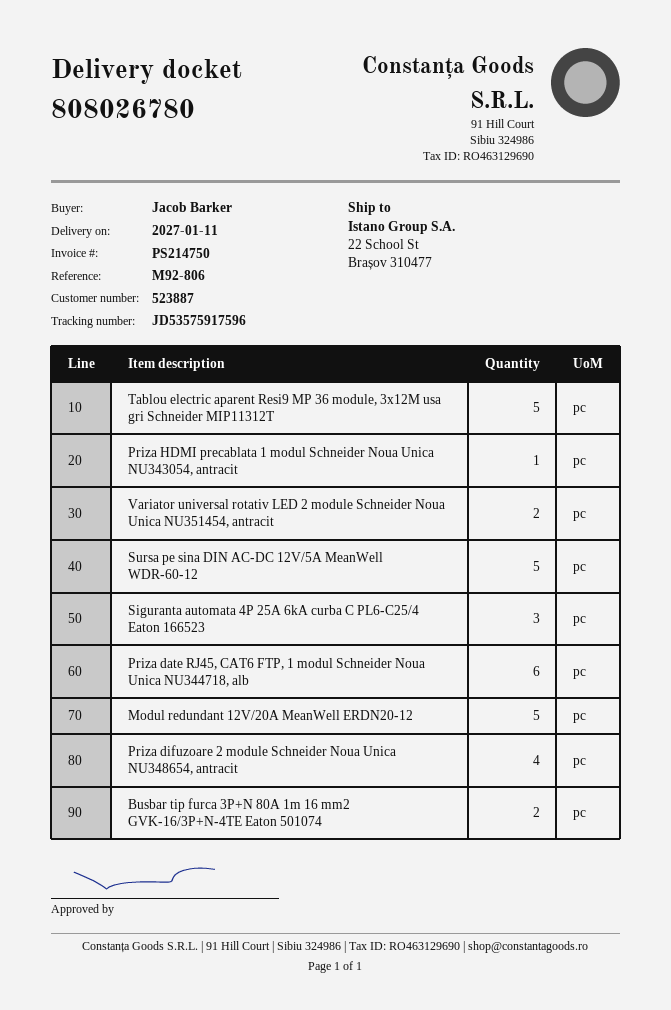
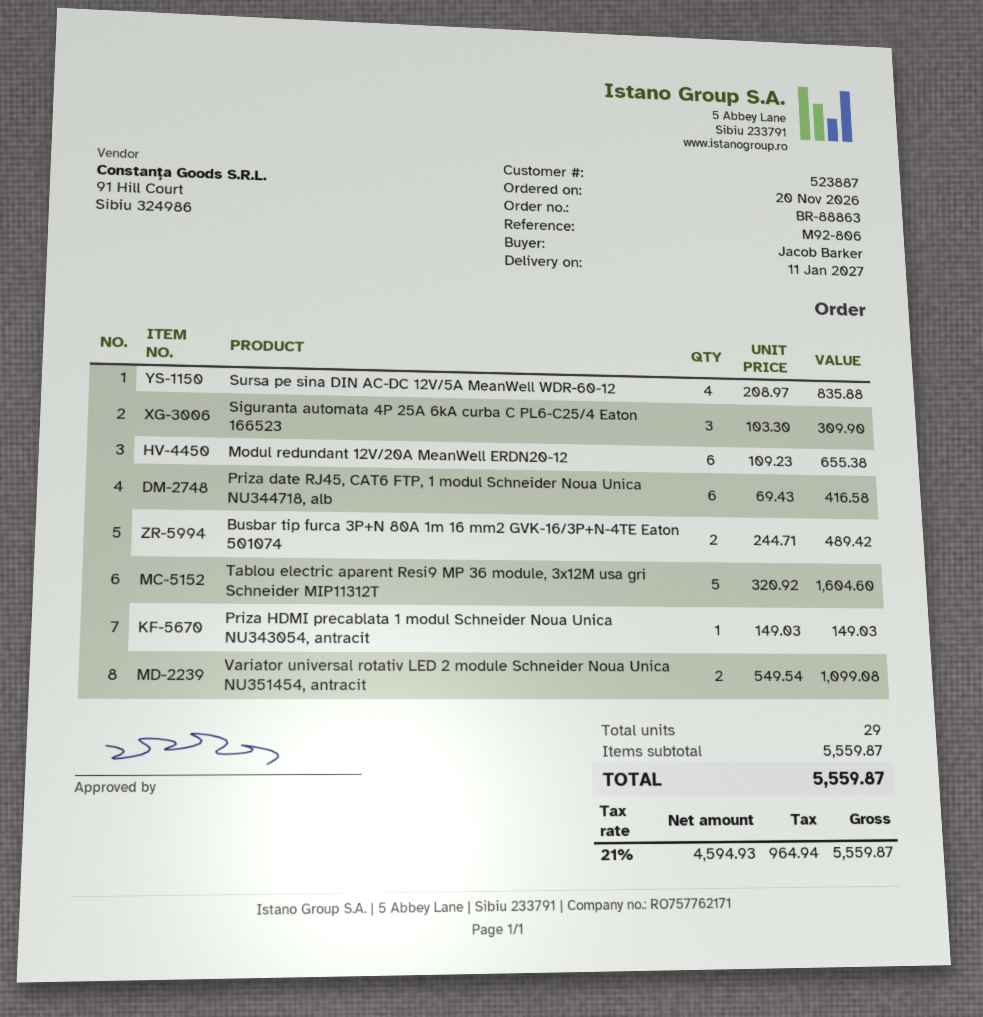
Sursa pe sina DIN AC-DC 12V/5A MeanWell WDR-60-12: 5 -> 4
Modul redundant 12V/20A MeanWell ERDN20-12: 5 -> 6
Priza difuzoare 2 module Schneider Noua Unica NU348654, antracit: 4 -> none

